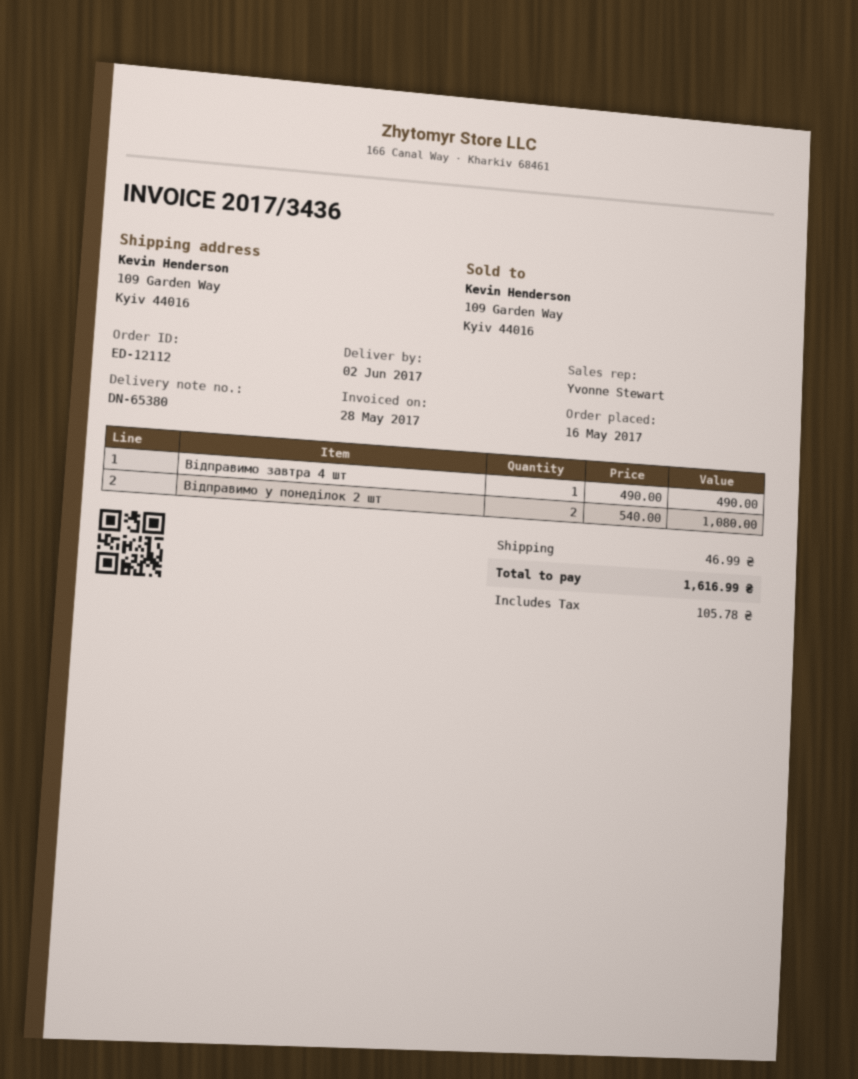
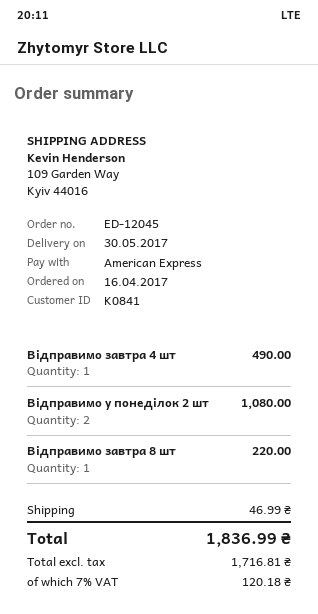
order number: ED-12112 -> ED-12045
order date: 2017-05-16 -> 2017-04-16
delivery date: 2017-06-02 -> 2017-05-30
Відправимо завтра 8 шт: none -> 1 for 220.00
tax: 105.78 -> 120.18
total: 1616.99 -> 1836.99

